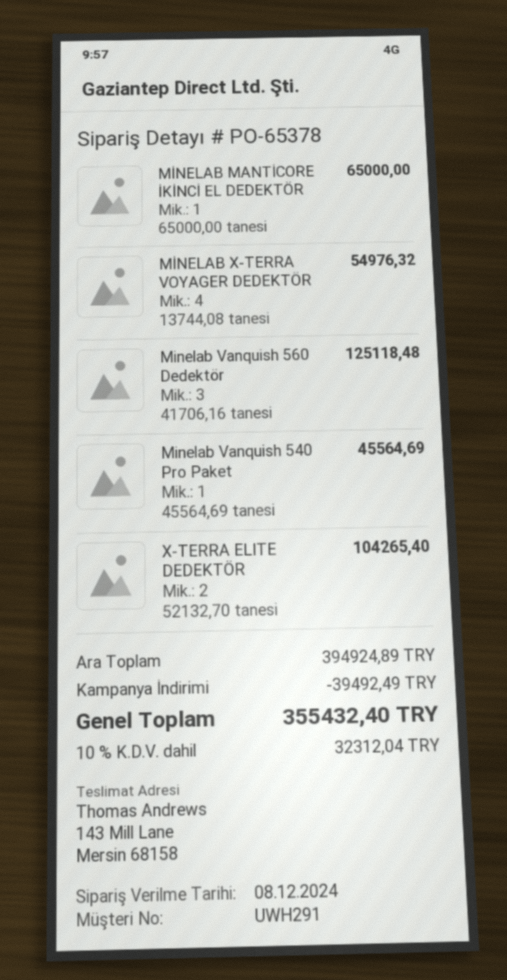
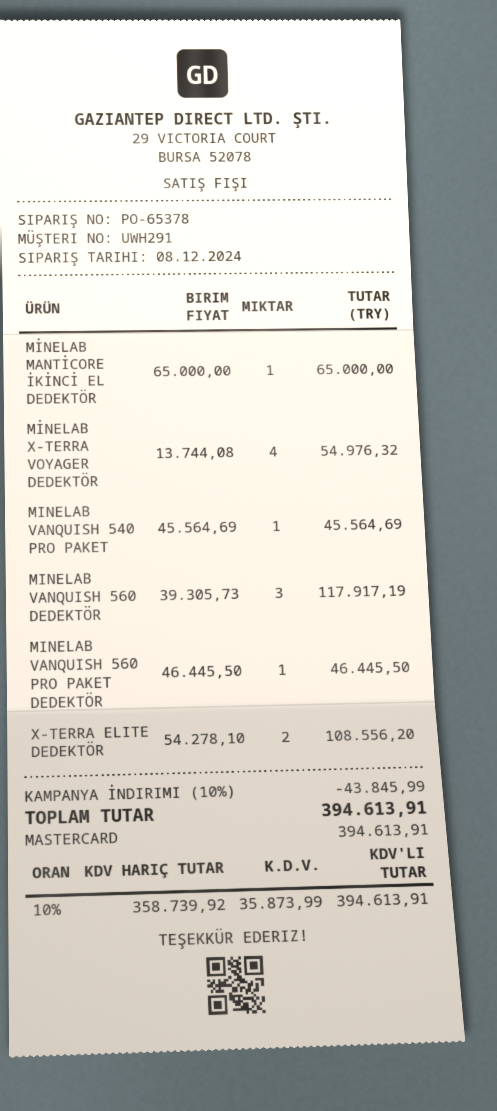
Minelab Vanquish 560 Dedektör: 3 x 41706.16 = 125118.48 -> 3 x 39305.73 = 117917.19
X-TERRA ELITE DEDEKTÖR: 2 x 52132.70 = 104265.40 -> 2 x 54278.10 = 108556.20
MINELAB VANQUISH 560 PRO PAKET DEDEKTÖR: none -> 1 x 46445.50 = 46445.50
discount: 39492.49 -> 43845.99
tax: 10% = 32312.04 -> 10% = 35873.99
total: 355432.40 -> 394613.91

